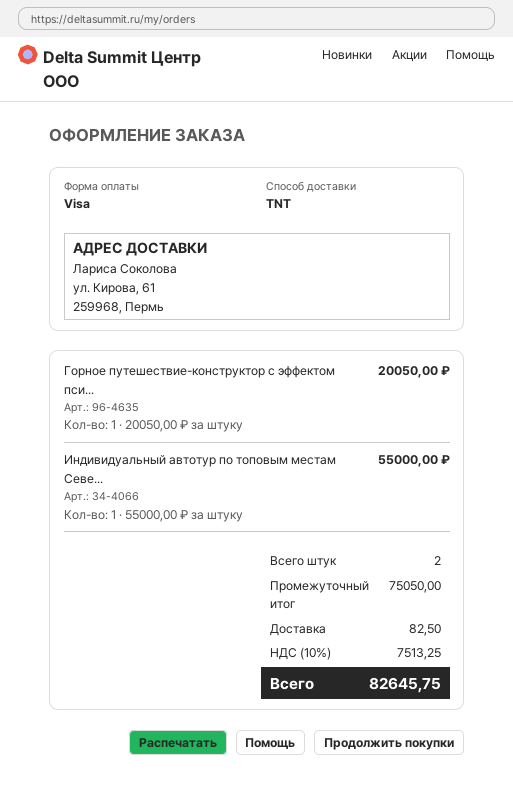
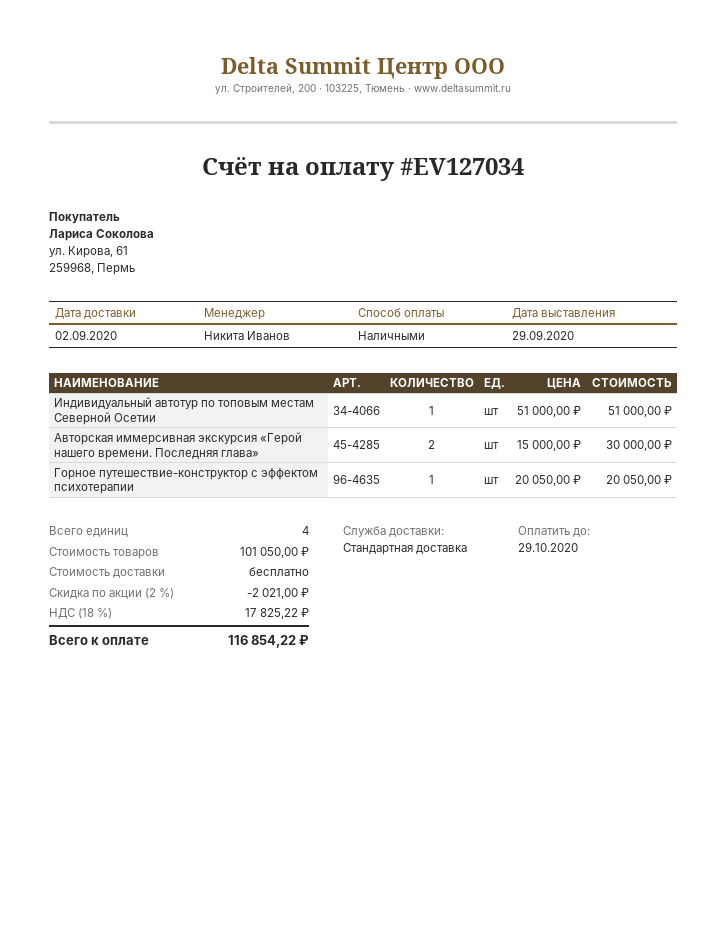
payment method: Visa -> cash
shipping method: TNT -> standard
Индивидуальный автотур по топовым местам Севе...: 1 x 55000.00 = 55000.00 -> 1 x 51000.00 = 51000.00
Авторская иммерсивная экскурсия «Герой нашего времени. Последняя глава»: none -> 2 x 15000.00 = 30000.00
total quantity: 2 -> 4
subtotal: 75050.00 -> 101050.00
discount: none -> 2% = 2021.00
shipping: 82.50 -> 0.00
tax: 10% = 7513.25 -> 18% = 17825.22
total: 82645.75 -> 116854.22

